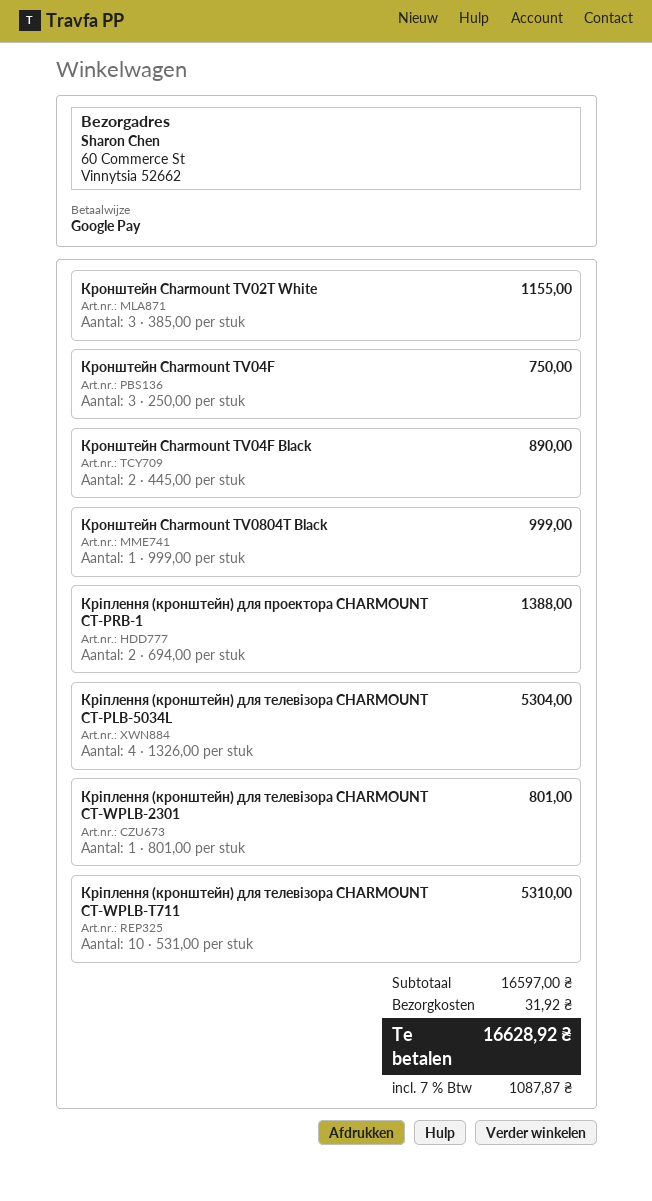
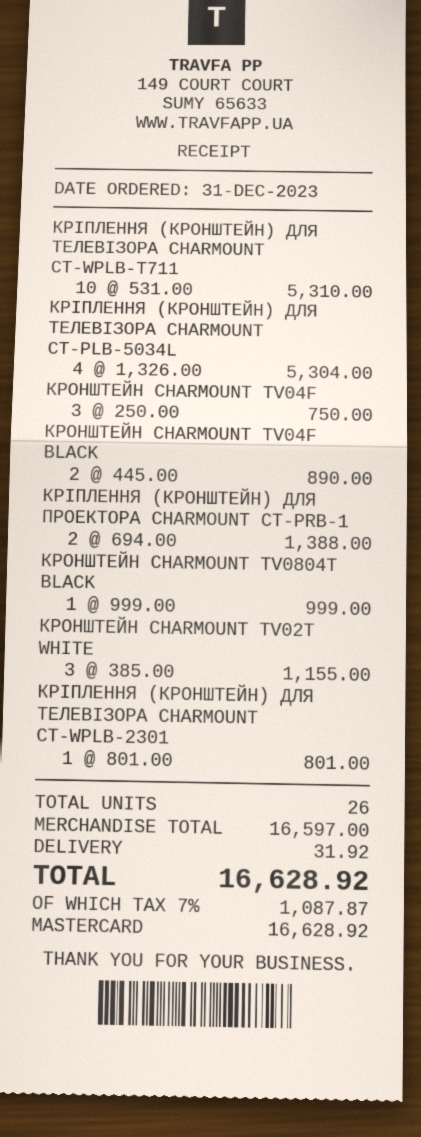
payment method: Google Pay -> Mastercard

